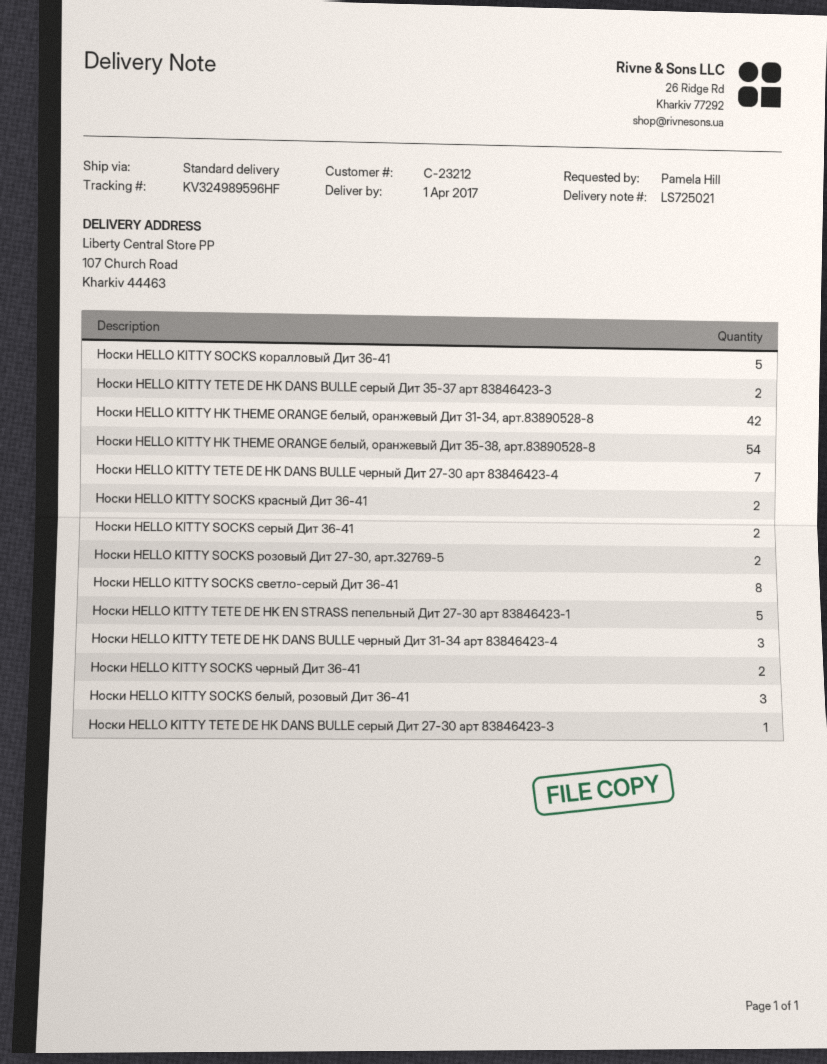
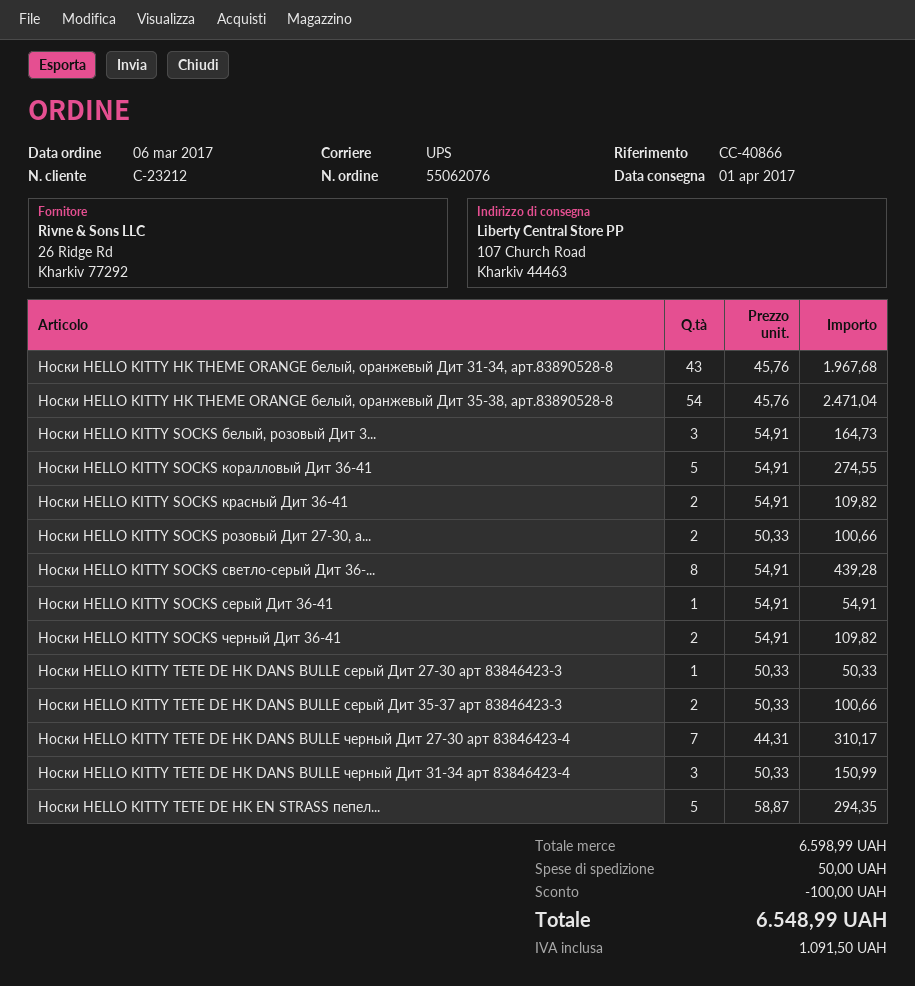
shipping method: standard -> UPS
Носки HELLO KITTY HK THEME ORANGE белый, оранжевый Дит 31-34, арт.83890528-8: 42 -> 43
Носки HELLO KITTY SOCKS серый Дит 36-41: 2 -> 1

